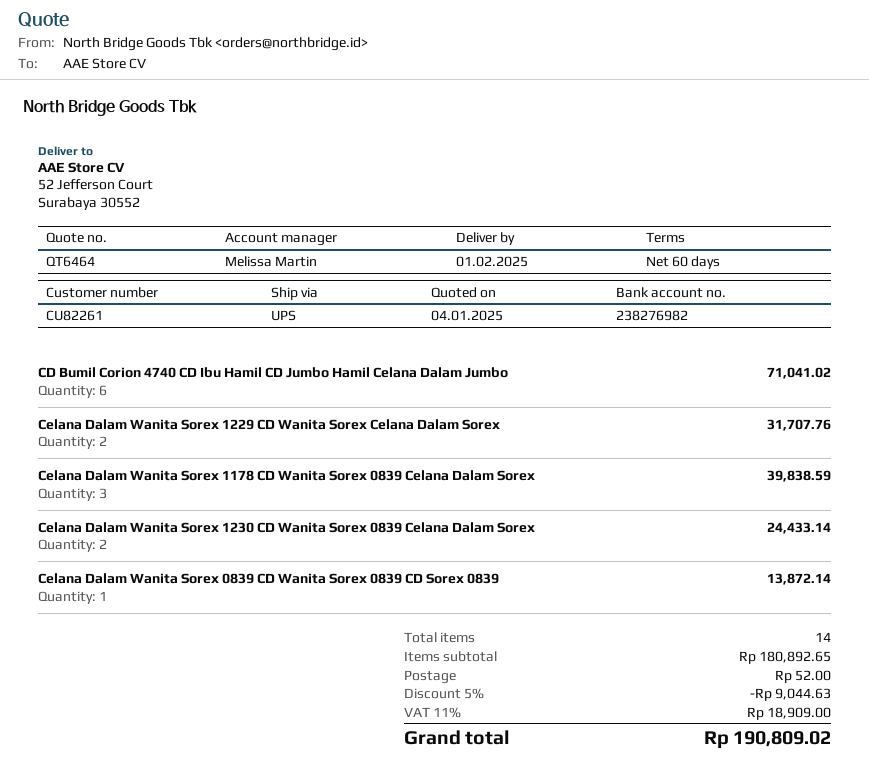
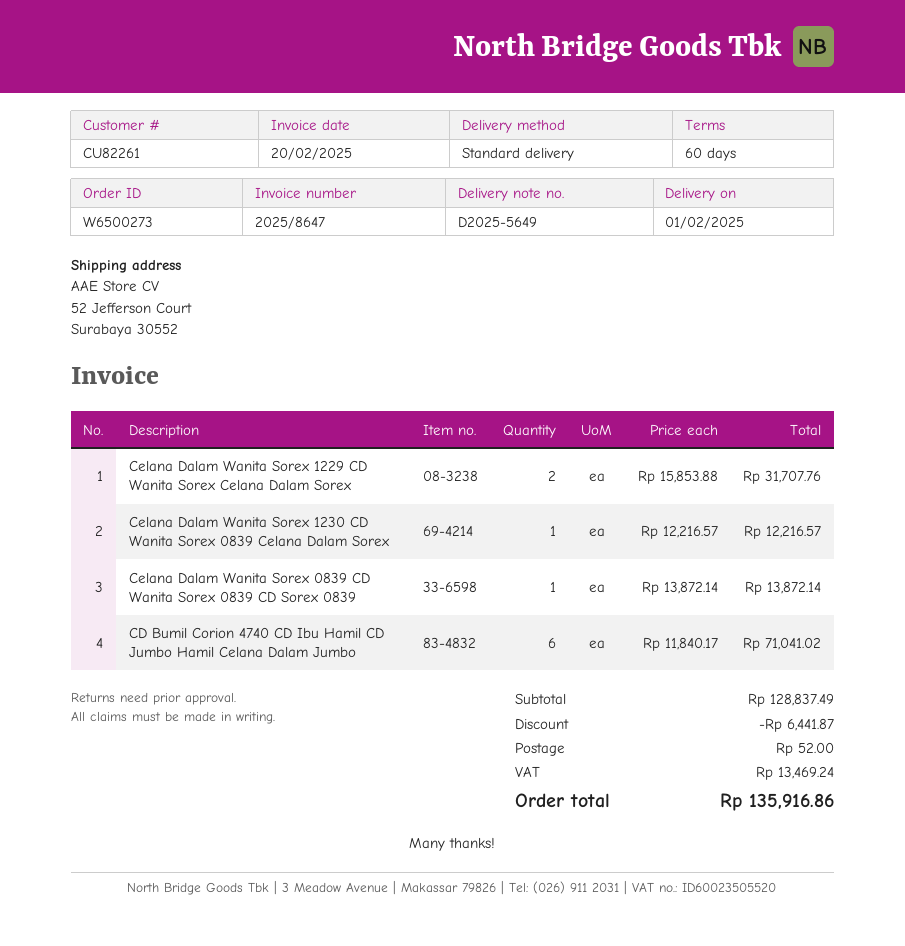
shipping method: UPS -> standard
Celana Dalam Wanita Sorex 1178 CD Wanita Sorex 0839 Celana Dalam Sorex: 3 for 39838.59 -> none
Celana Dalam Wanita Sorex 1230 CD Wanita Sorex 0839 Celana Dalam Sorex: 2 for 24433.14 -> 1 for 12216.57
subtotal: 180892.65 -> 128837.49
discount: 9044.63 -> 6441.87
tax: 18909.00 -> 13469.24
total: 190809.02 -> 135916.86

